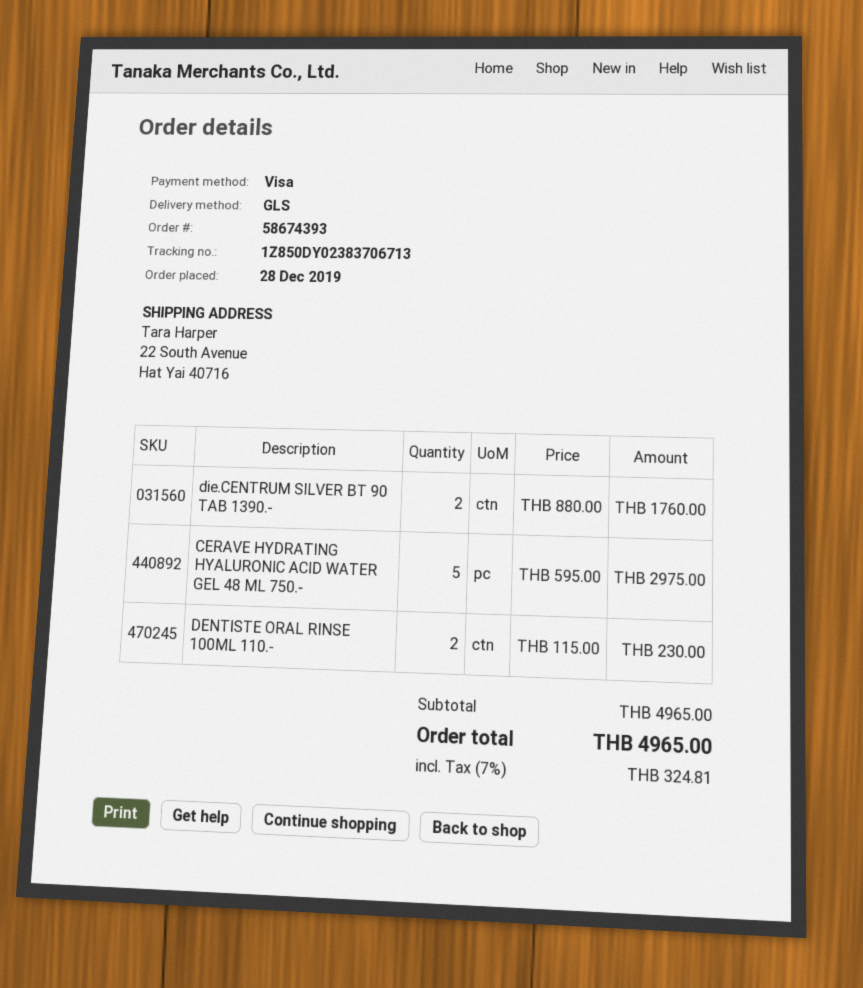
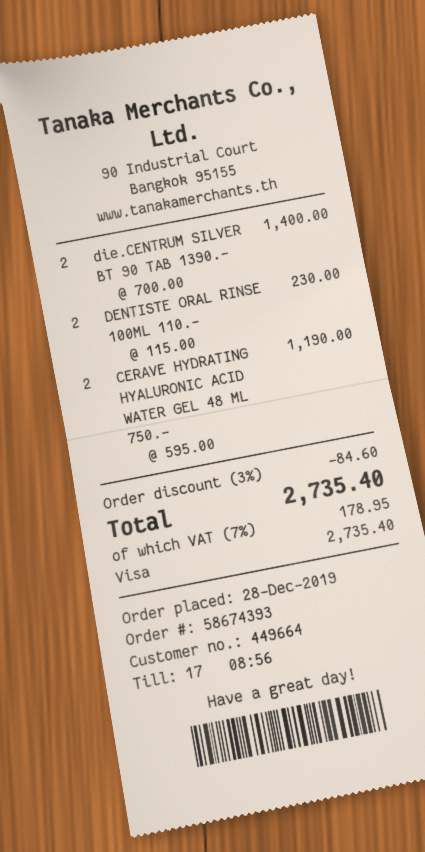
die.CENTRUM SILVER BT 90 TAB 1390.-: 2 x 880.00 = 1760.00 -> 2 x 700.00 = 1400.00
CERAVE HYDRATING HYALURONIC ACID WATER GEL 48 ML 750.-: 5 x 595.00 = 2975.00 -> 2 x 595.00 = 1190.00
discount: none -> 3% = 84.60
tax: 7% = 324.81 -> 7% = 178.95
total: 4965.00 -> 2735.40

